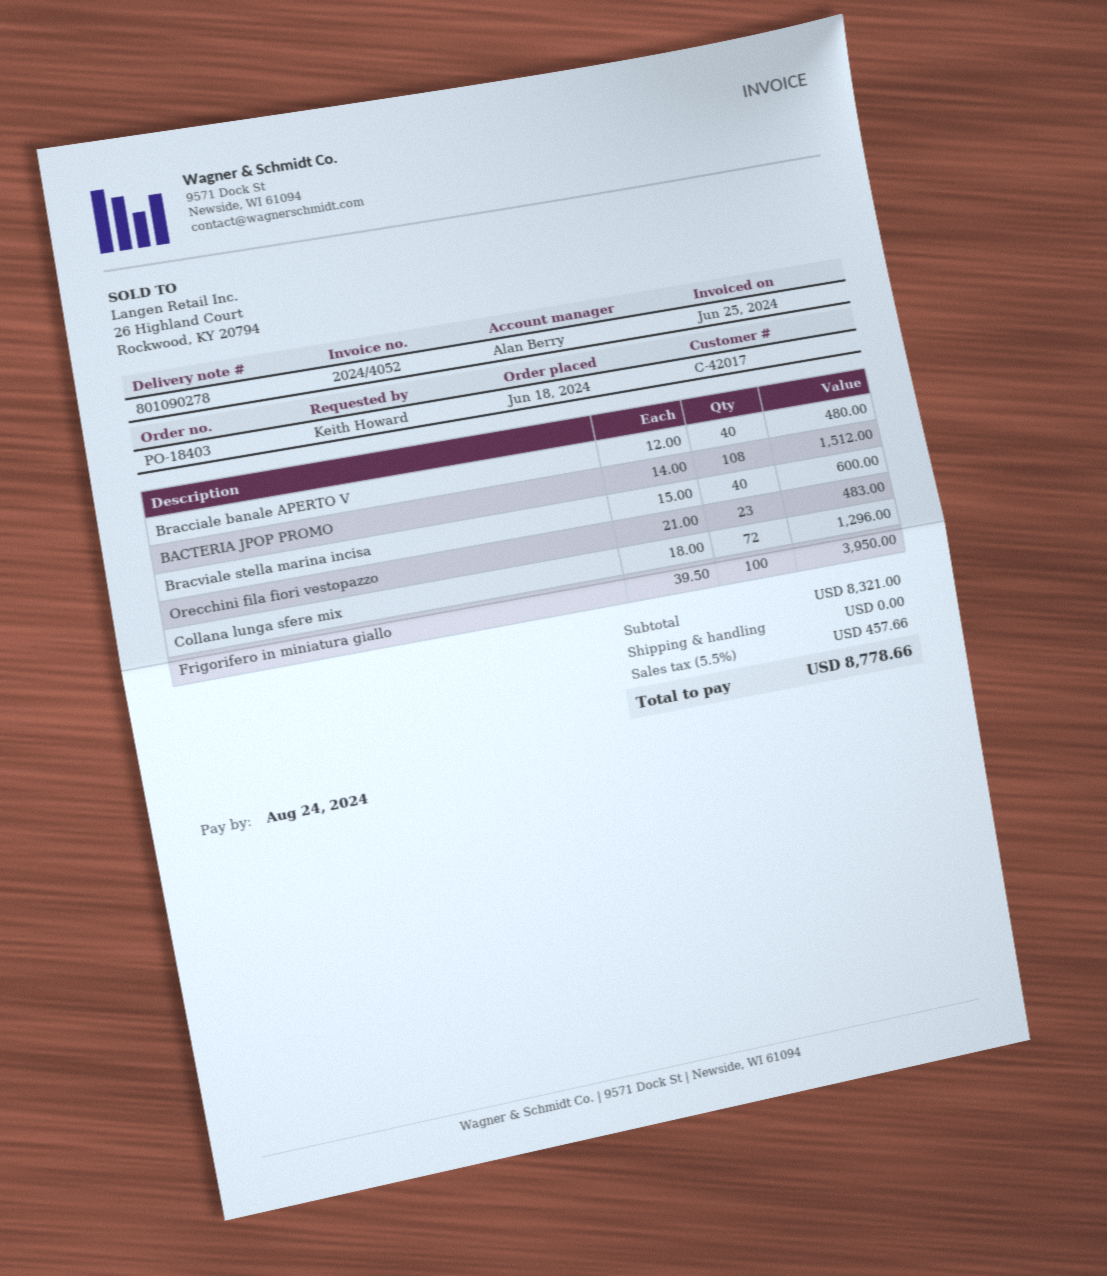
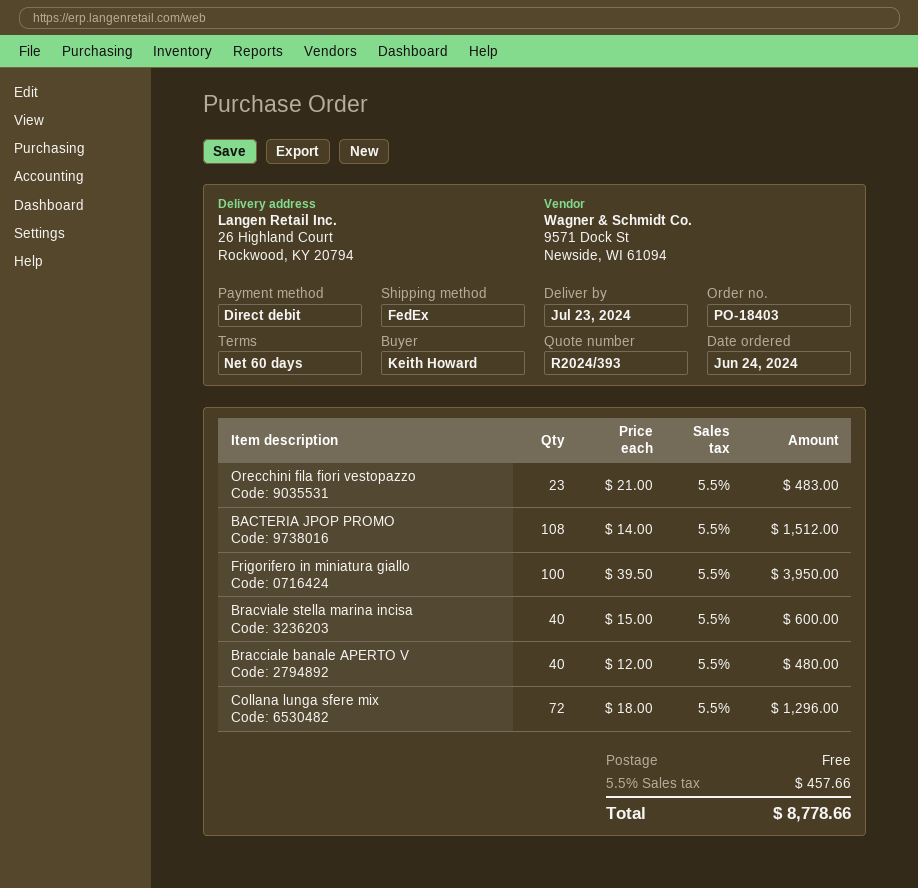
order date: 2024-06-18 -> 2024-06-24

